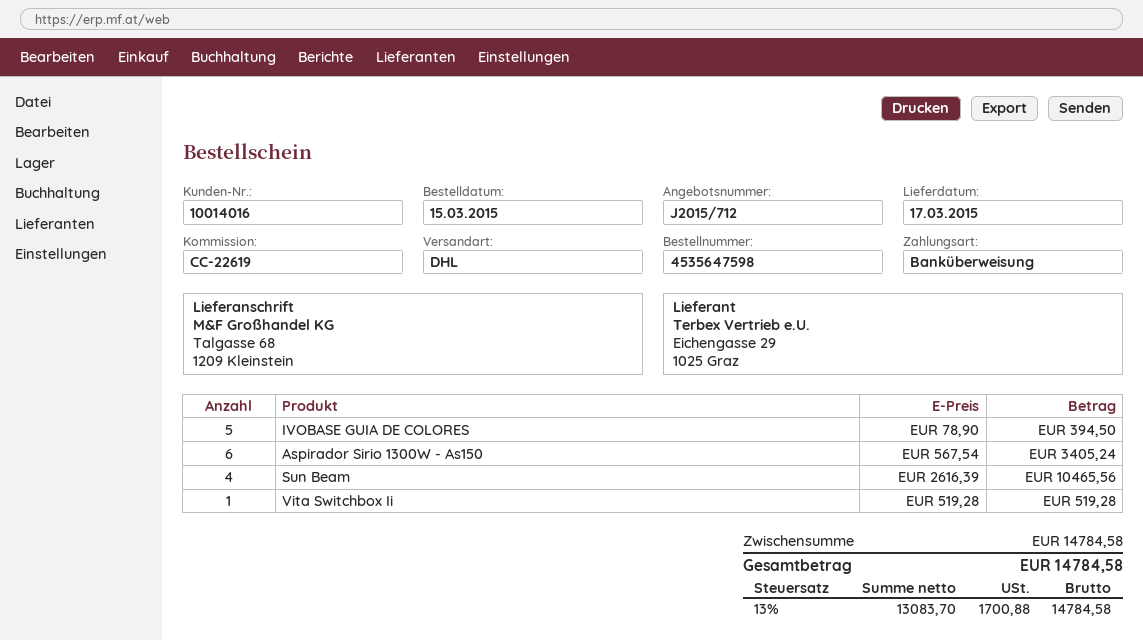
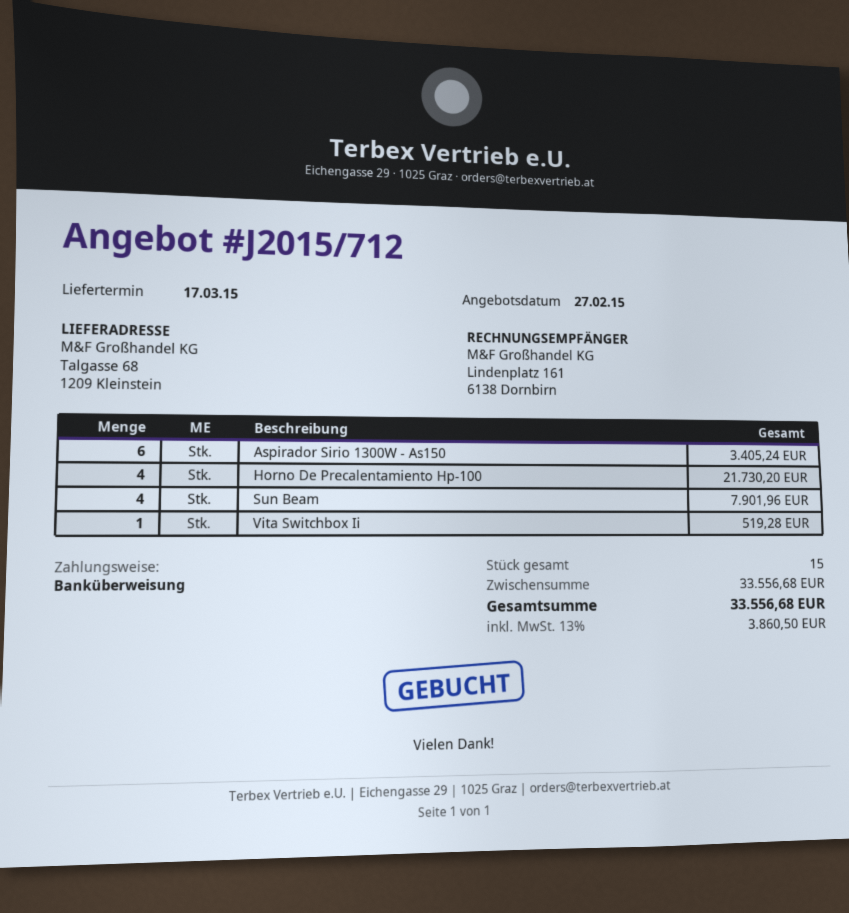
IVOBASE GUIA DE COLORES: 5 for 394.50 -> none
Sun Beam: 4 for 10465.56 -> 4 for 7901.96
Horno De Precalentamiento Hp-100: none -> 4 for 21730.20
subtotal: 14784.58 -> 33556.68
tax: 13% = 1700.88 -> 13% = 3860.50
total: 14784.58 -> 33556.68

